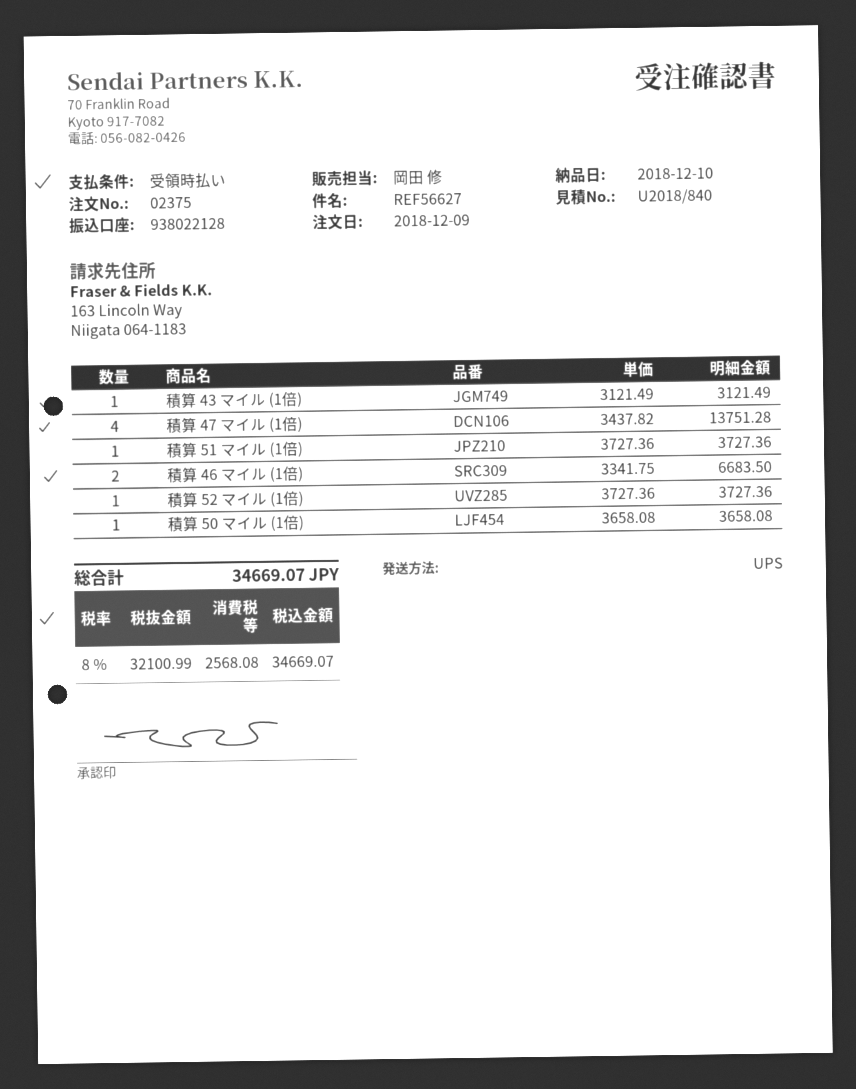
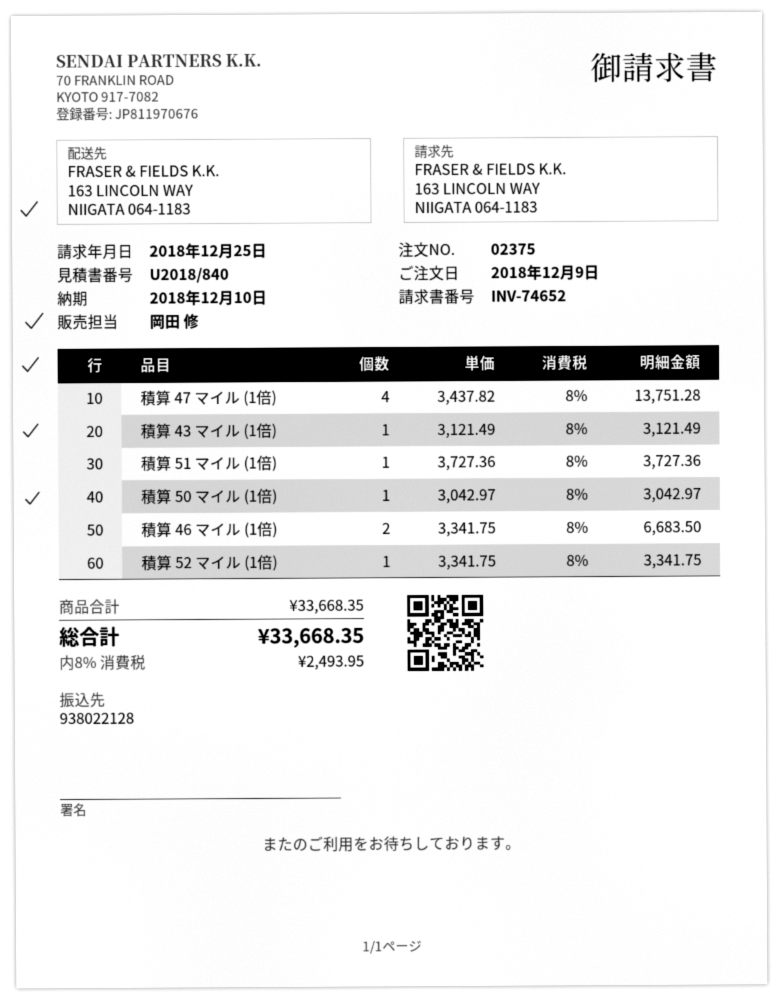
積算 52 マイル (1倍): 1 x 3727.36 = 3727.36 -> 1 x 3341.75 = 3341.75
積算 50 マイル (1倍): 1 x 3658.08 = 3658.08 -> 1 x 3042.97 = 3042.97
tax: 8% = 2568.08 -> 8% = 2493.95
total: 34669.07 -> 33668.35

